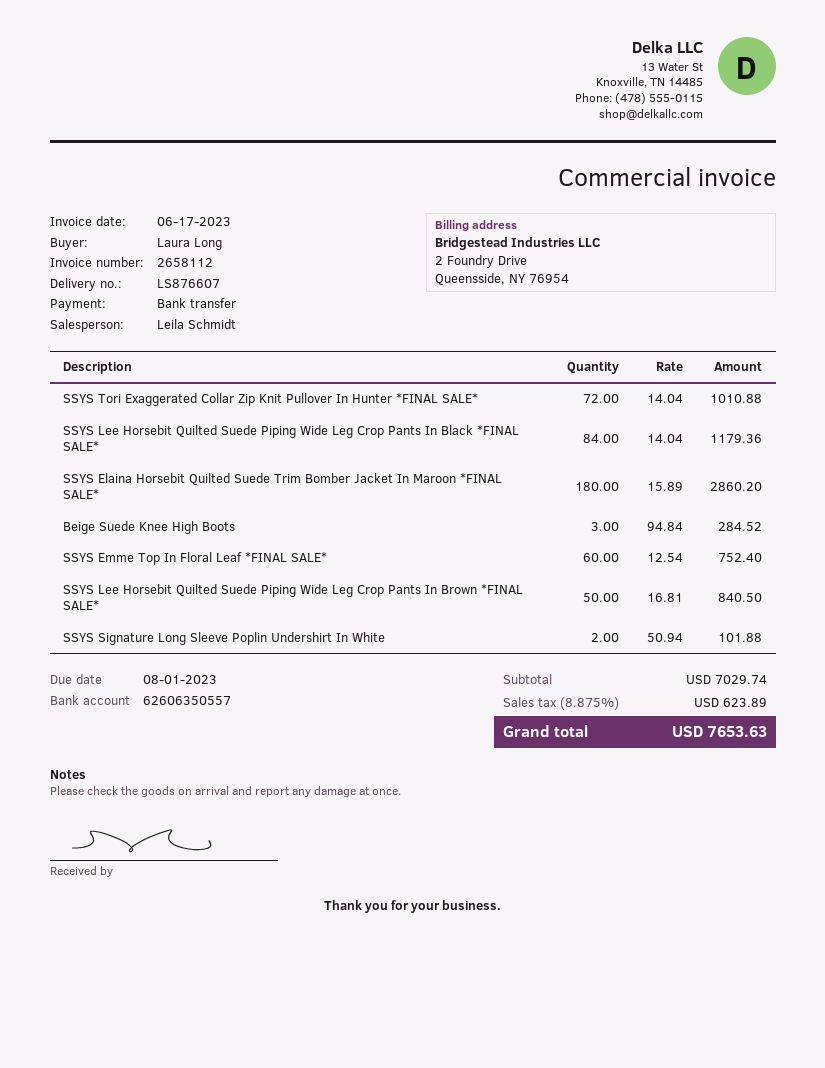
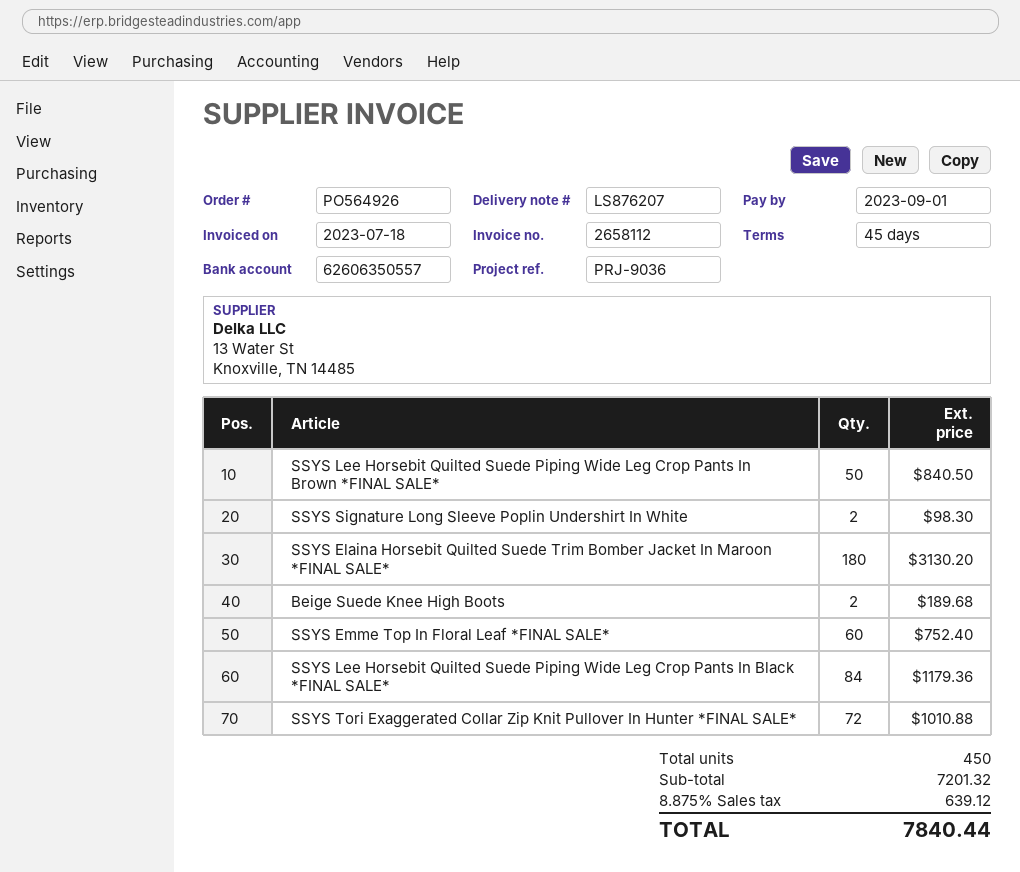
delivery note number: LS876607 -> LS876207
invoice date: 2023-06-17 -> 2023-07-18
due date: 2023-08-01 -> 2023-09-01
SSYS Elaina Horsebit Quilted Suede Trim Bomber Jacket In Maroon *FINAL SALE*: 180 for 2860.20 -> 180 for 3130.20
Beige Suede Knee High Boots: 3 for 284.52 -> 2 for 189.68
SSYS Signature Long Sleeve Poplin Undershirt In White: 2 for 101.88 -> 2 for 98.30
subtotal: 7029.74 -> 7201.32
tax: 8.875% = 623.89 -> 8.875% = 639.12
total: 7653.63 -> 7840.44

